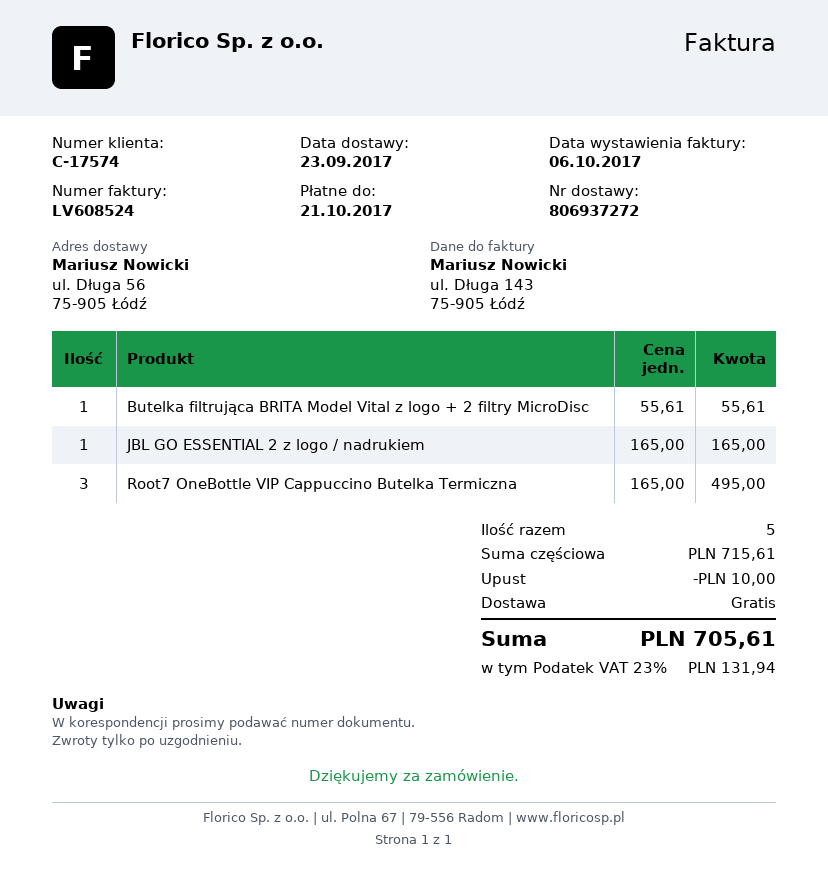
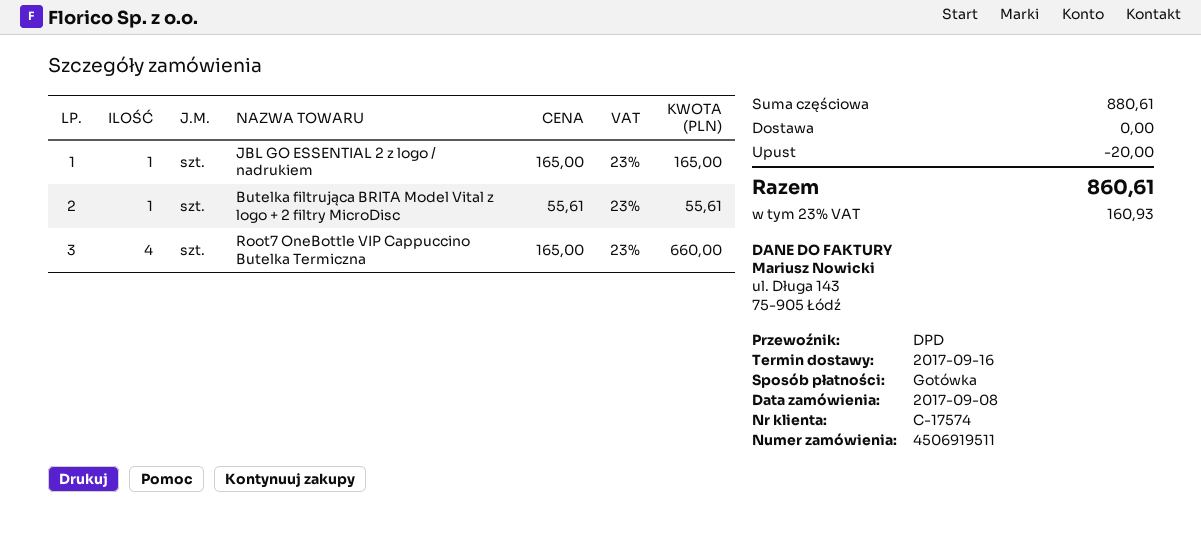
delivery date: 2017-09-23 -> 2017-09-16
Root7 OneBottle VIP Cappuccino Butelka Termiczna: 3 x 165.00 = 495.00 -> 4 x 165.00 = 660.00
subtotal: 715.61 -> 880.61
discount: 10.00 -> 20.00
tax: 23% = 131.94 -> 23% = 160.93
total: 705.61 -> 860.61

